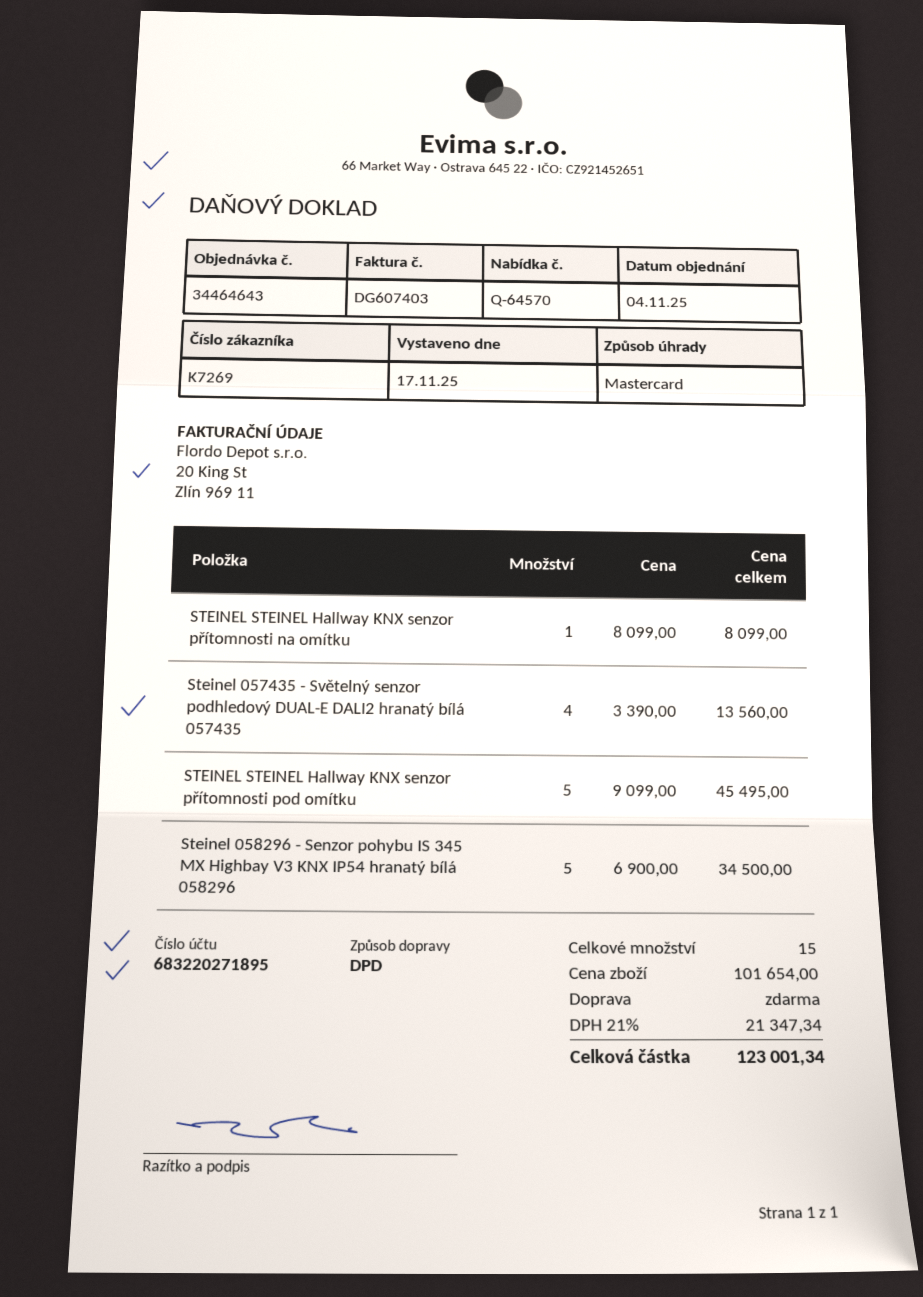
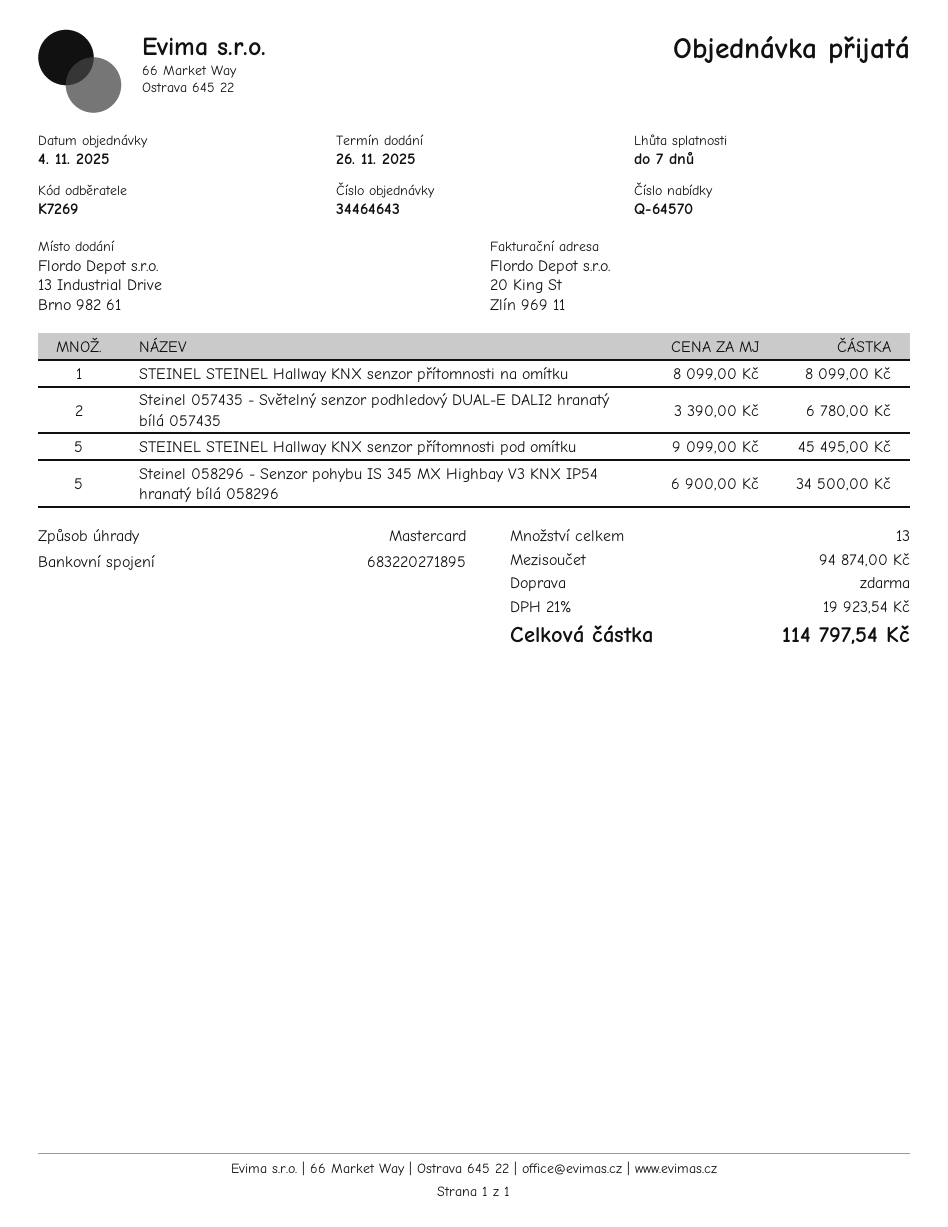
Steinel 057435 - Světelný senzor podhledový DUAL-E DALI2 hranatý bílá 057435: 4 x 3390.00 = 13560.00 -> 2 x 3390.00 = 6780.00
total quantity: 15 -> 13
subtotal: 101654.00 -> 94874.00
tax: 21% = 21347.34 -> 21% = 19923.54
total: 123001.34 -> 114797.54

